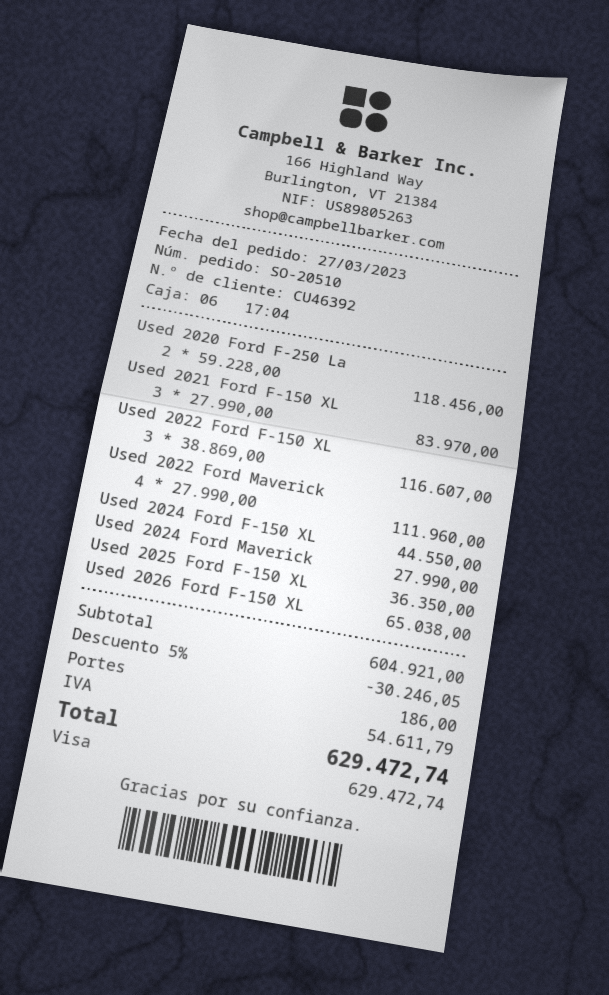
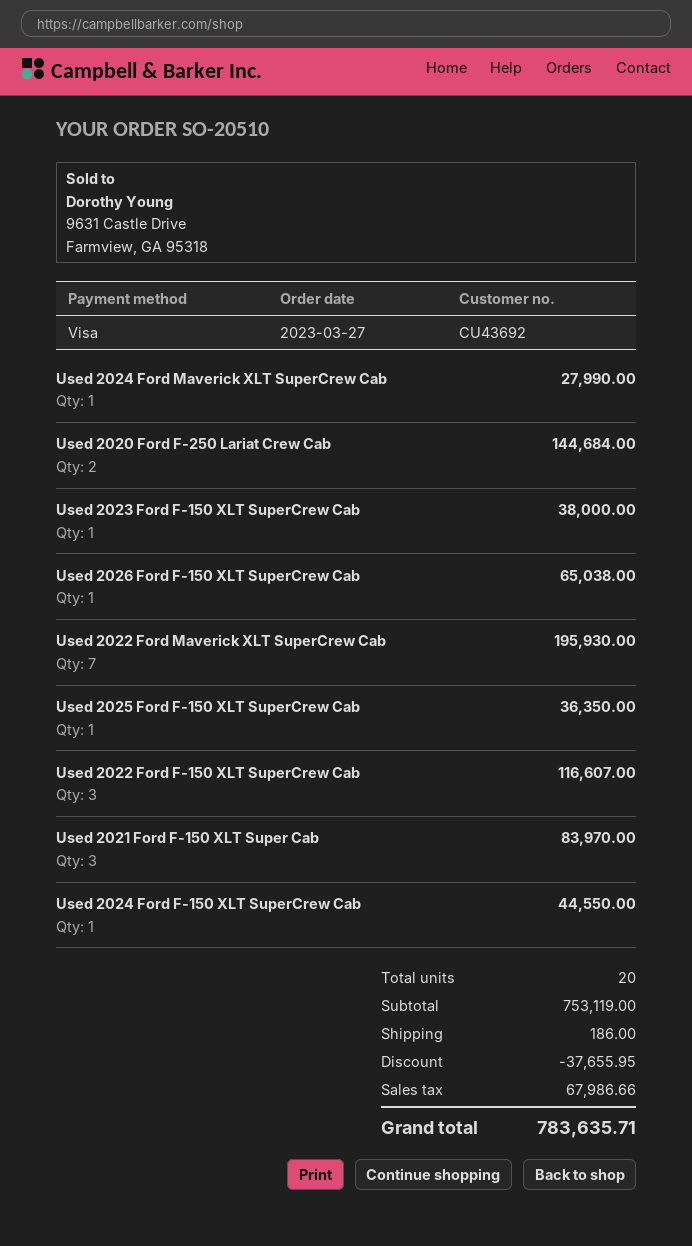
customer number: CU46392 -> CU43692
Used 2020 Ford F-250 La: 2 for 118456.00 -> 2 for 144684.00
Used 2022 Ford Maverick: 4 for 111960.00 -> 7 for 195930.00
Used 2023 Ford F-150 XLT SuperCrew Cab: none -> 1 for 38000.00
subtotal: 604921.00 -> 753119.00
discount: 30246.05 -> 37655.95
tax: 54611.79 -> 67986.66
total: 629472.74 -> 783635.71

